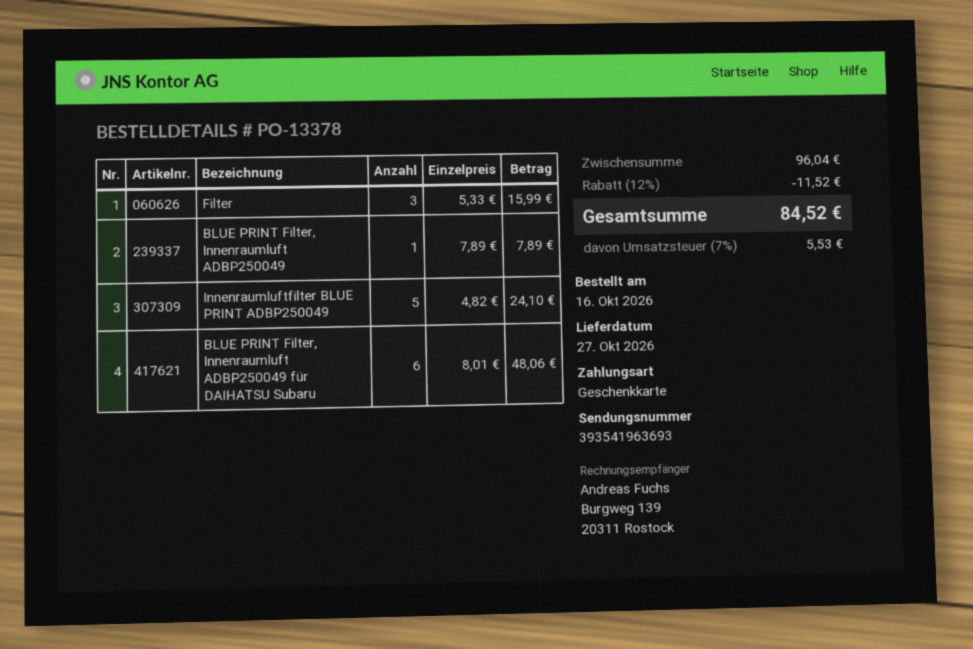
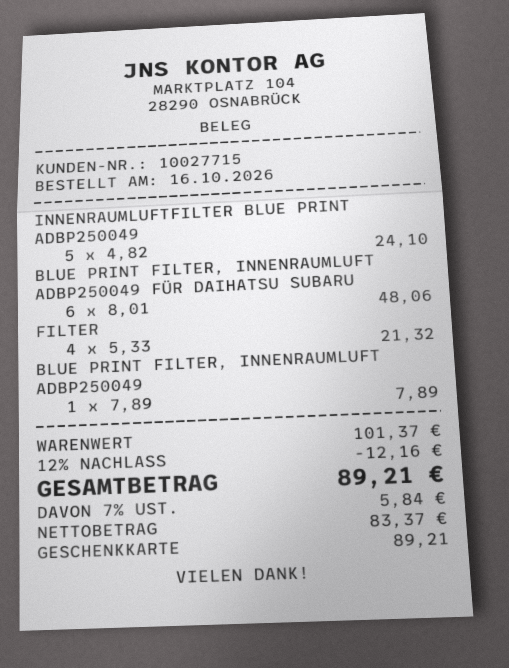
Filter: 3 x 5.33 = 15.99 -> 4 x 5.33 = 21.32
subtotal: 96.04 -> 101.37
discount: 12% = 11.52 -> 12% = 12.16
tax: 7% = 5.53 -> 7% = 5.84
total: 84.52 -> 89.21

